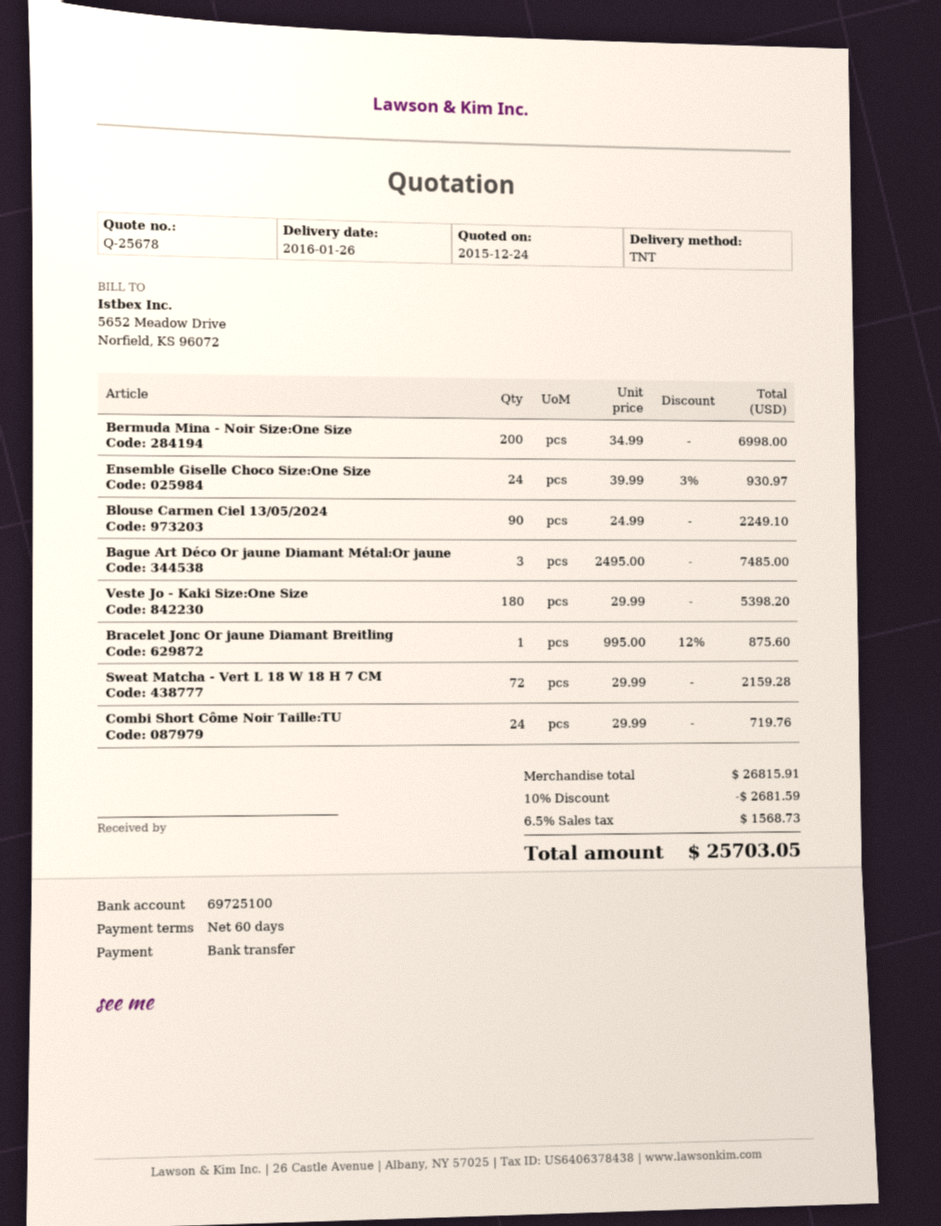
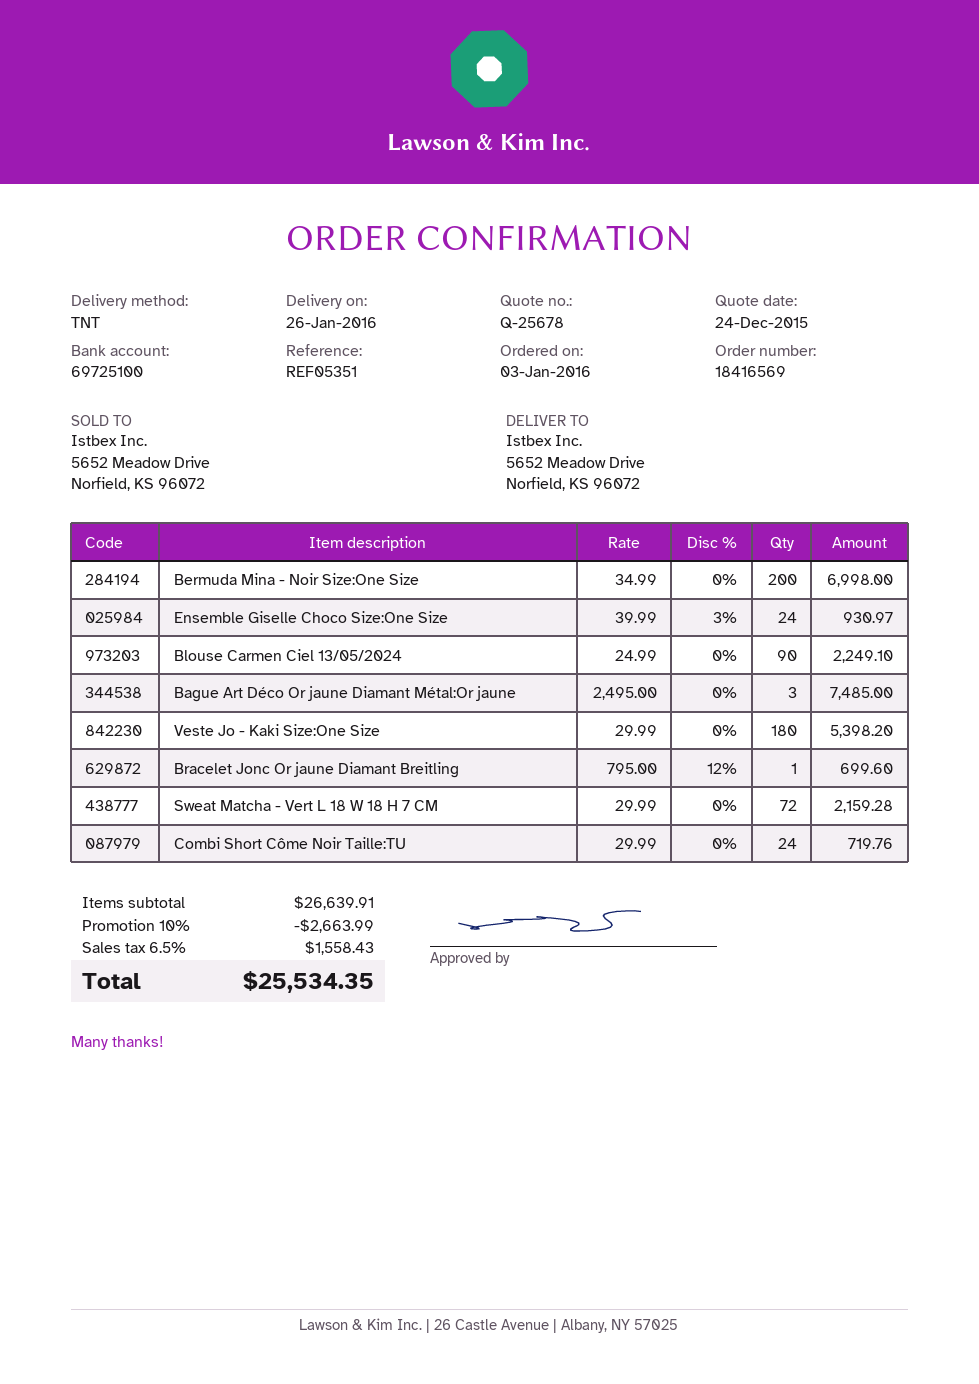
Bracelet Jonc Or jaune Diamant Breitling: 1 x 995.00 - 12% = 875.60 -> 1 x 795.00 - 12% = 699.60
subtotal: 26815.91 -> 26639.91
discount: 10% = 2681.59 -> 10% = 2663.99
tax: 6.5% = 1568.73 -> 6.5% = 1558.43
total: 25703.05 -> 25534.35

